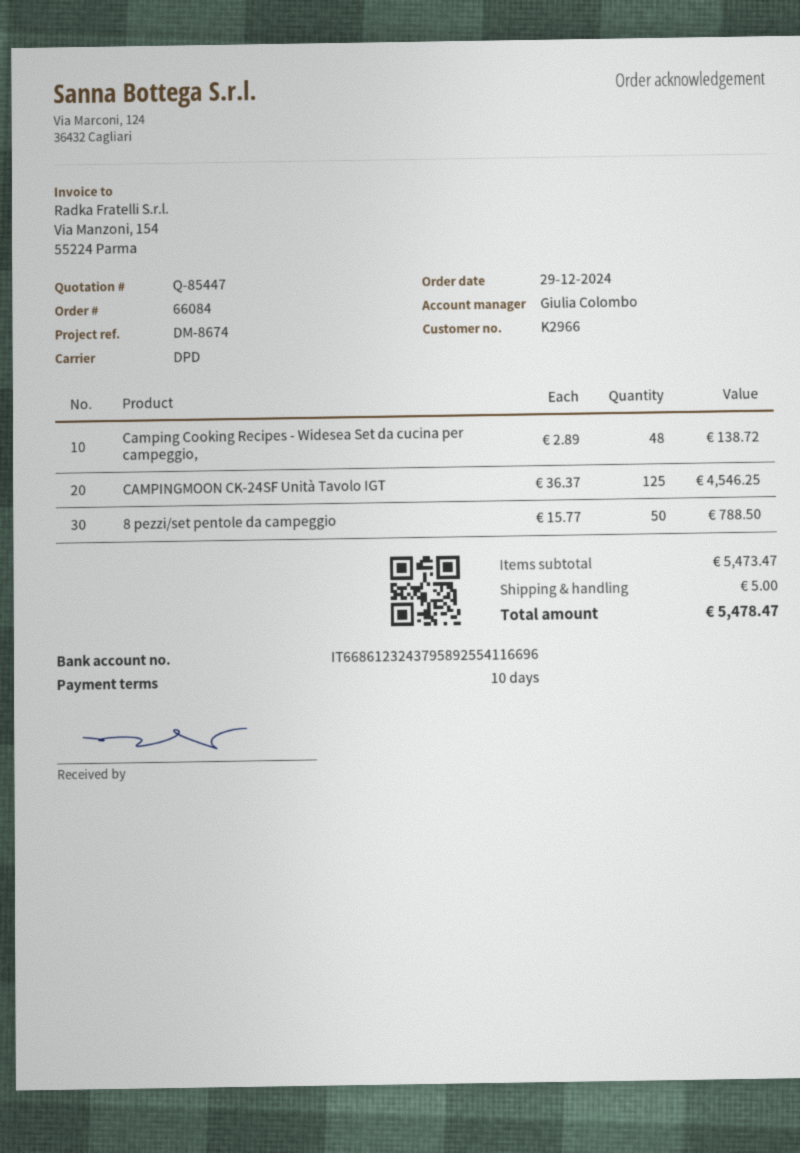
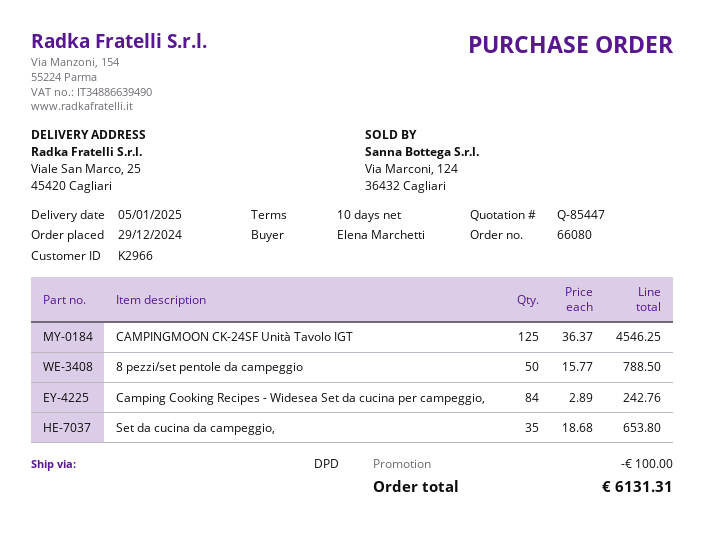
order number: 66084 -> 66080
Camping Cooking Recipes - Widesea Set da cucina per campeggio,: 48 x 2.89 = 138.72 -> 84 x 2.89 = 242.76
Set da cucina da campeggio,: none -> 35 x 18.68 = 653.80
discount: none -> 100.00
shipping: 5.00 -> none
total: 5478.47 -> 6131.31

